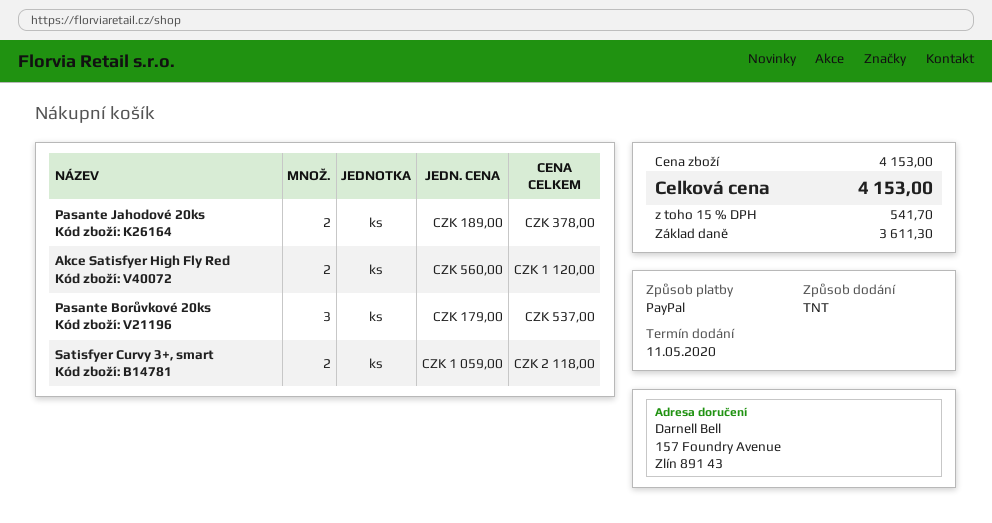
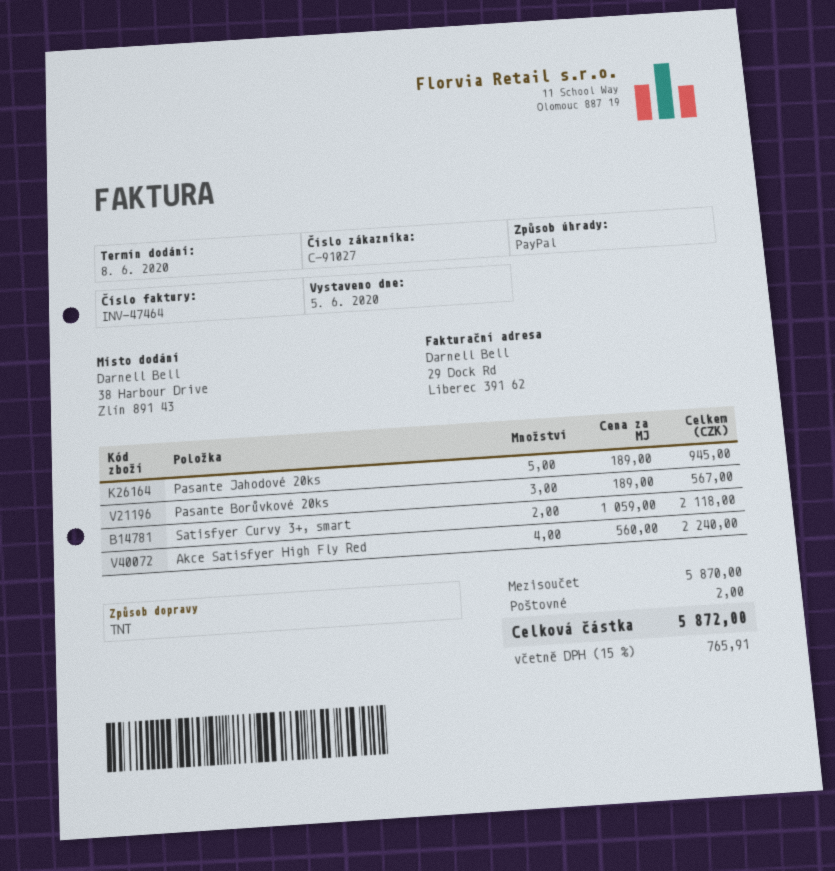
delivery date: 2020-05-11 -> 2020-06-08
ship to: 157 Foundry Avenue, Zlín 891 43 -> 38 Harbour Drive, Zlín 891 43
Pasante Jahodové 20ks: 2 x 189.00 = 378.00 -> 5 x 189.00 = 945.00
Akce Satisfyer High Fly Red: 2 x 560.00 = 1120.00 -> 4 x 560.00 = 2240.00
Pasante Borůvkové 20ks: 3 x 179.00 = 537.00 -> 3 x 189.00 = 567.00
subtotal: 4153.00 -> 5870.00
shipping: none -> 2.00
tax: 15% = 541.70 -> 15% = 765.91
total: 4153.00 -> 5872.00

